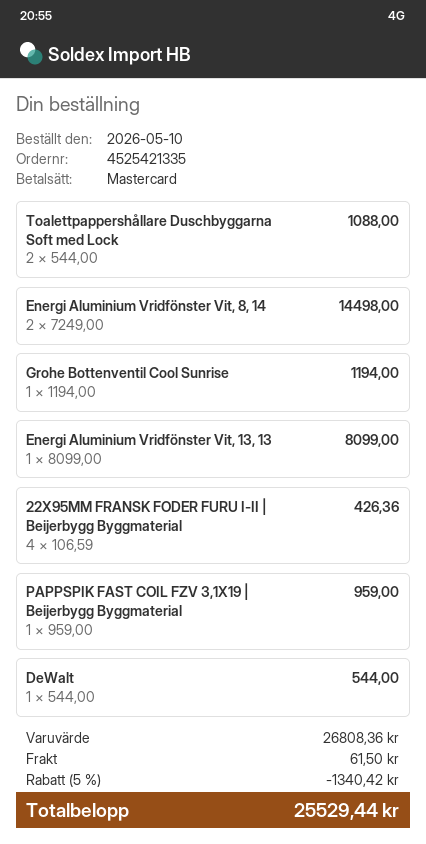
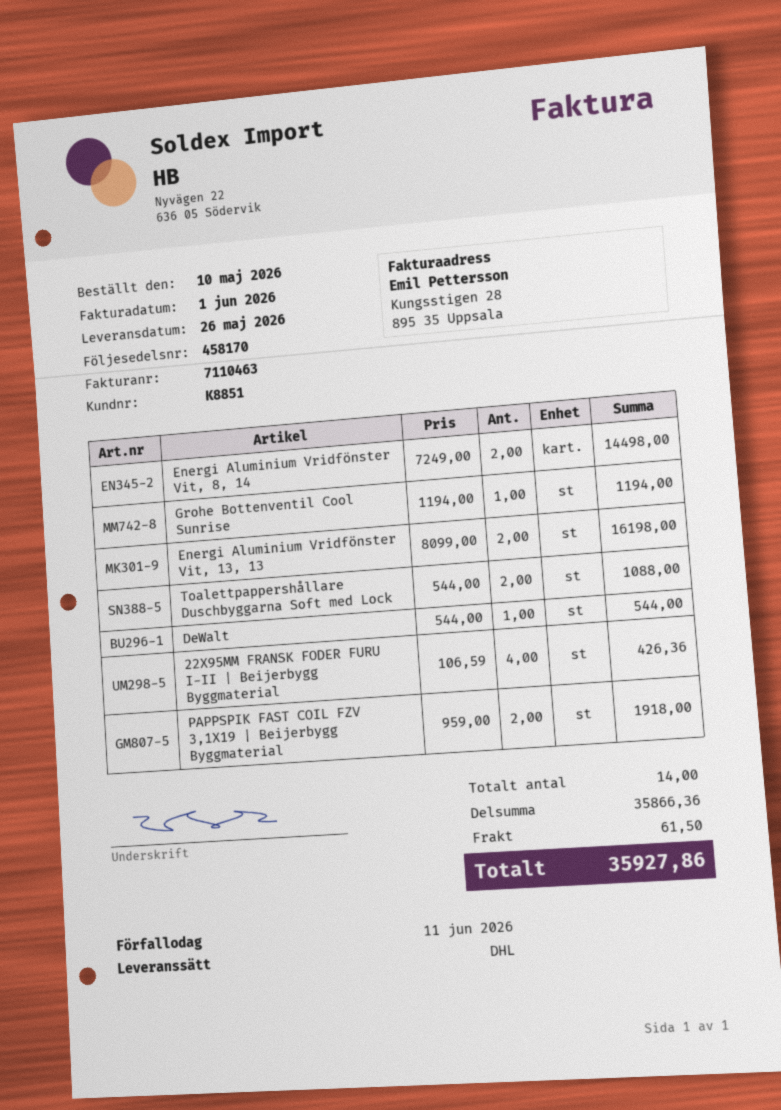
Energi Aluminium Vridfönster Vit, 13, 13: 1 x 8099.00 = 8099.00 -> 2 x 8099.00 = 16198.00
PAPPSPIK FAST COIL FZV 3,1X19 | Beijerbygg Byggmaterial: 1 x 959.00 = 959.00 -> 2 x 959.00 = 1918.00
subtotal: 26808.36 -> 35866.36
discount: 5% = 1340.42 -> none
total: 25529.44 -> 35927.86

